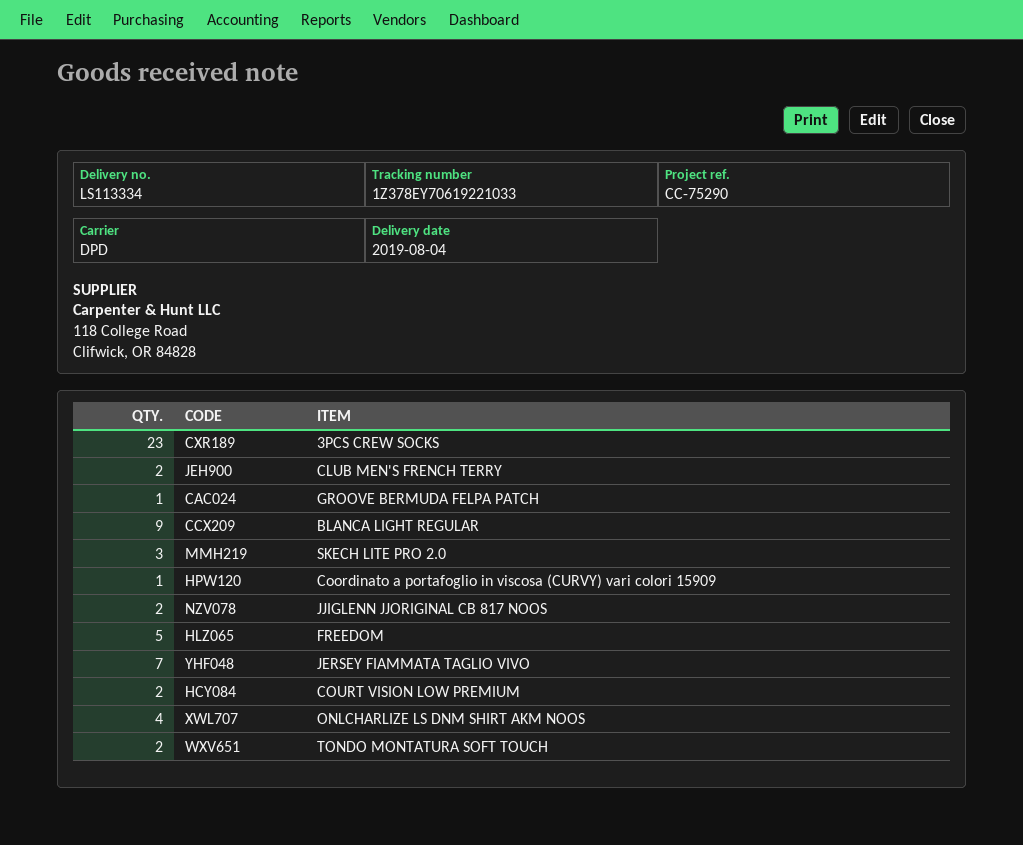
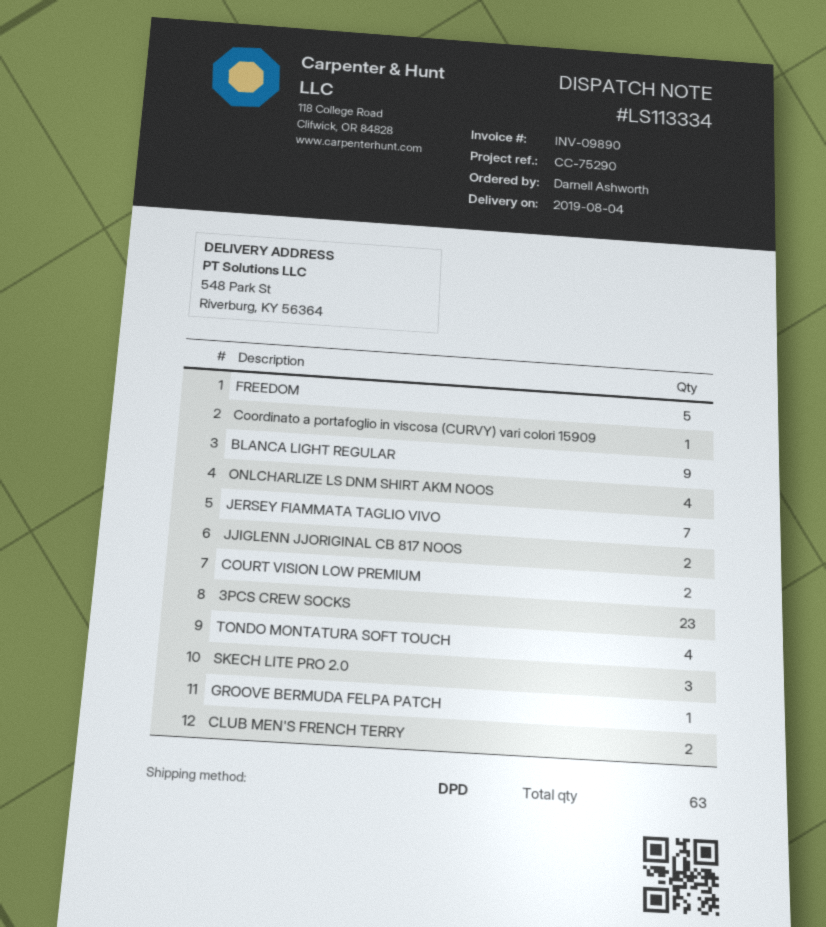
TONDO MONTATURA SOFT TOUCH: 2 -> 4

